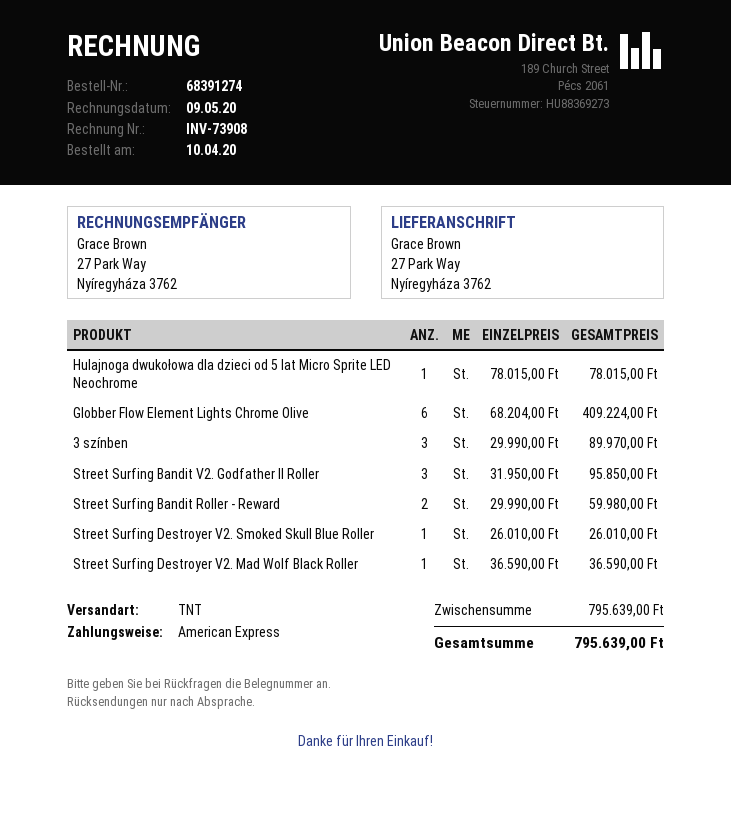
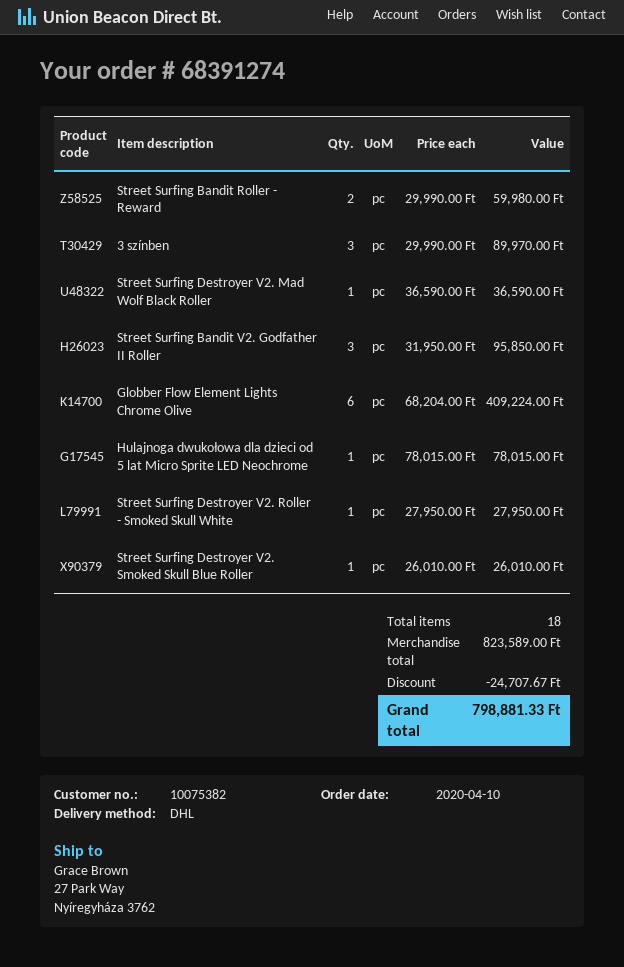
shipping method: TNT -> DHL
Street Surfing Destroyer V2. Roller - Smoked Skull White: none -> 1 x 27950.00 = 27950.00
subtotal: 795639.00 -> 823589.00
discount: none -> 24707.67
total: 795639.00 -> 798881.33

